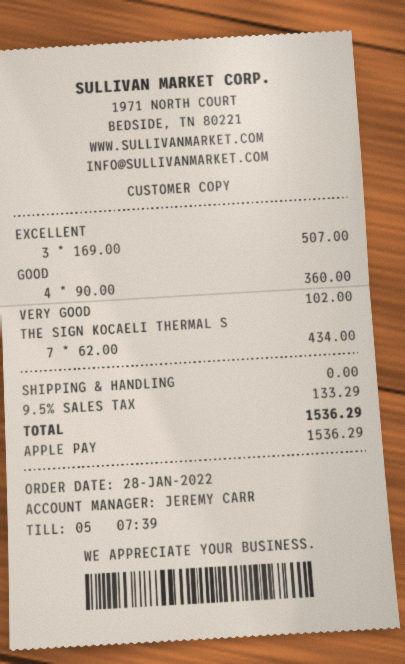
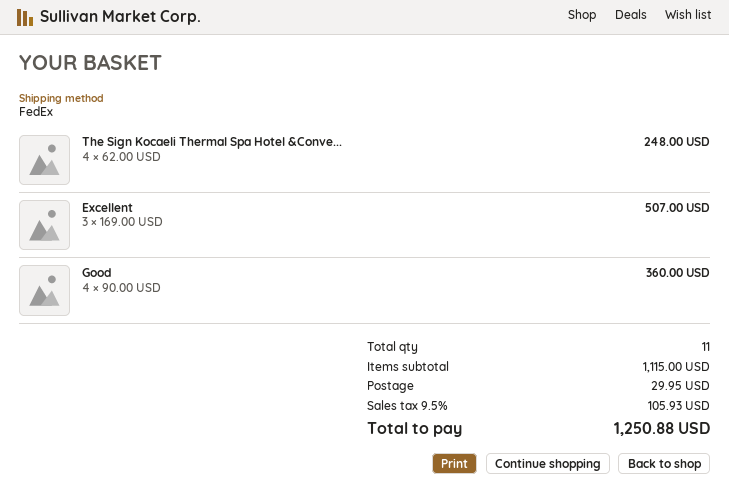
VERY GOOD: 1 x 102.00 = 102.00 -> none
THE SIGN KOCAELI THERMAL S: 7 x 62.00 = 434.00 -> 4 x 62.00 = 248.00
shipping: 0.00 -> 29.95
tax: 9.5% = 133.29 -> 9.5% = 105.93
total: 1536.29 -> 1250.88

